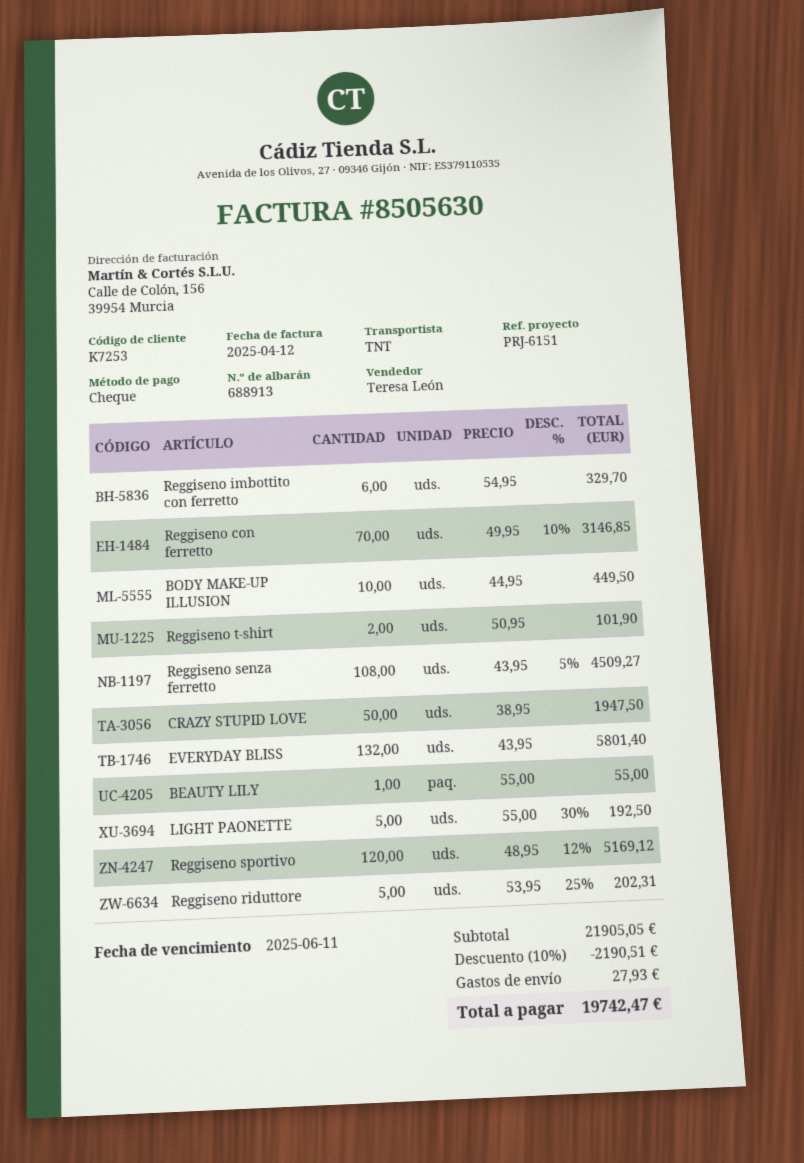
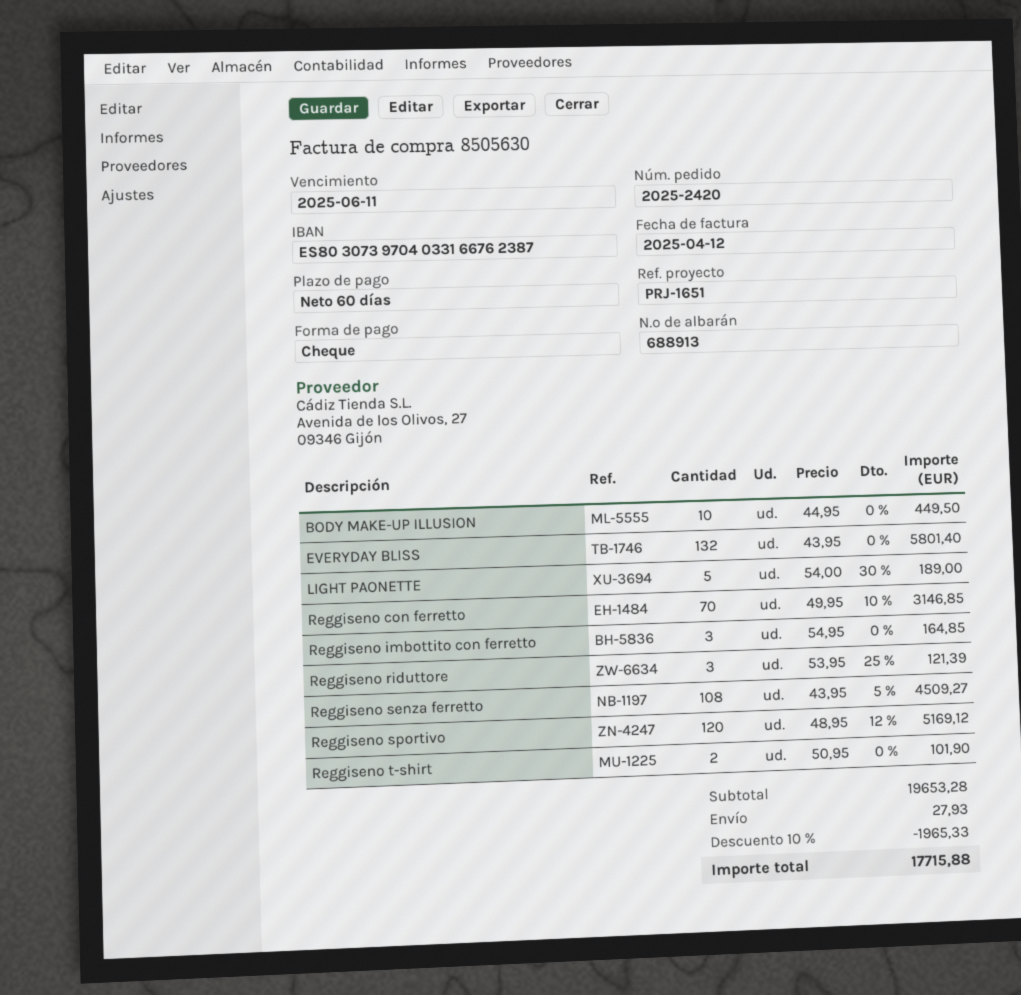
reference: PRJ-6151 -> PRJ-1651
Reggiseno imbottito con ferretto: 6 x 54.95 = 329.70 -> 3 x 54.95 = 164.85
CRAZY STUPID LOVE: 50 x 38.95 = 1947.50 -> none
BEAUTY LILY: 1 x 55.00 = 55.00 -> none
LIGHT PAONETTE: 5 x 55.00 - 30% = 192.50 -> 5 x 54.00 - 30% = 189.00
Reggiseno riduttore: 5 x 53.95 - 25% = 202.31 -> 3 x 53.95 - 25% = 121.39
subtotal: 21905.05 -> 19653.28
discount: 10% = 2190.51 -> 10% = 1965.33
total: 19742.47 -> 17715.88

